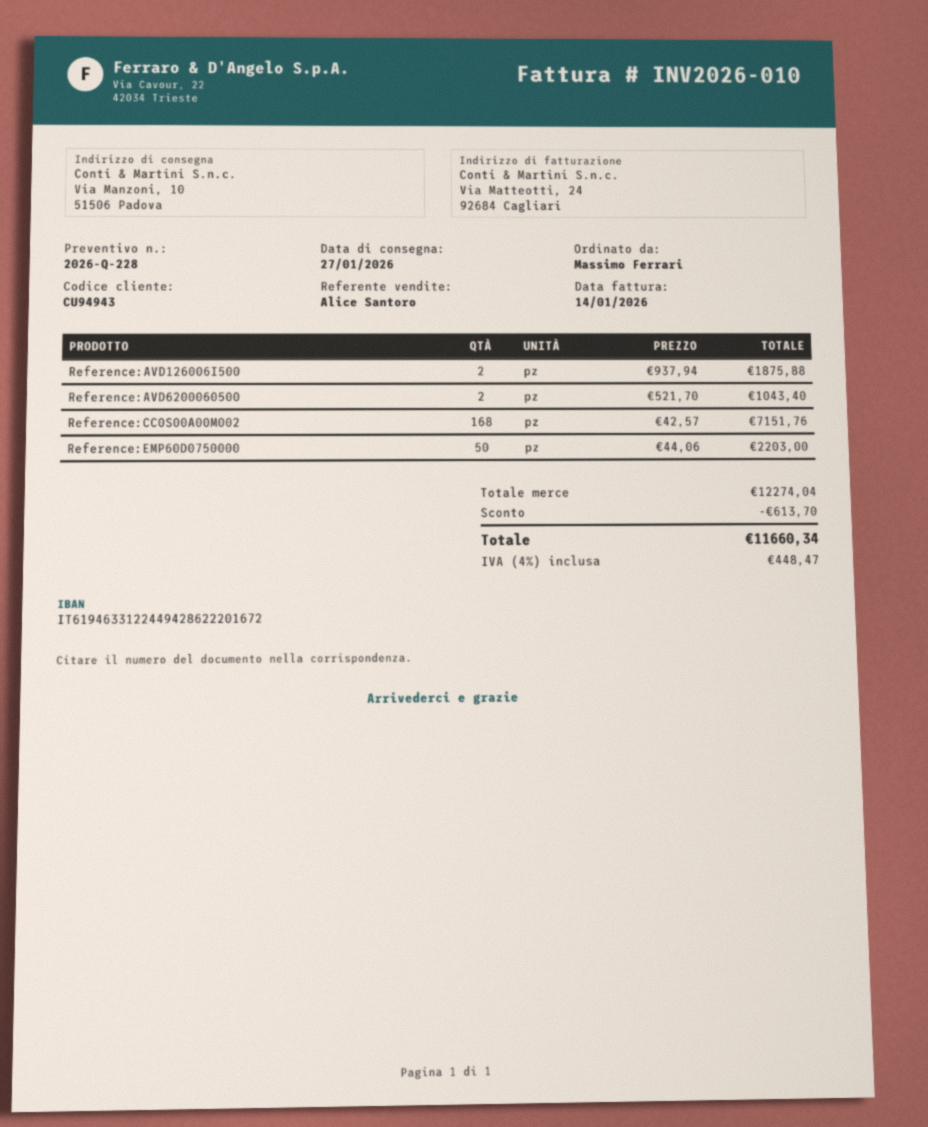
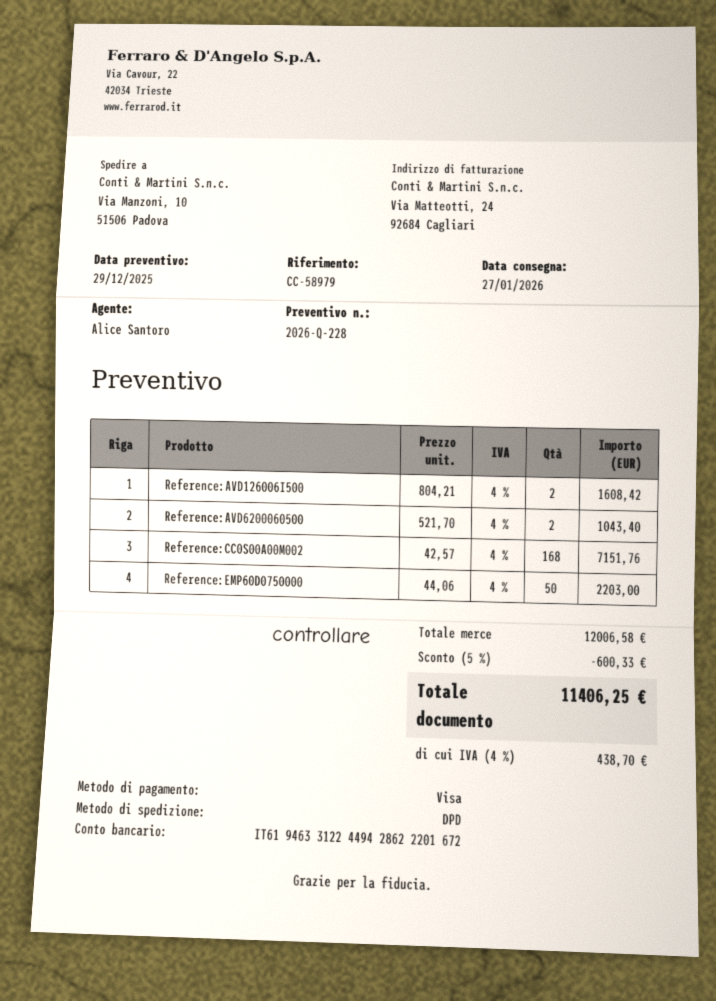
Reference:AVD126006I500: 2 x 937.94 = 1875.88 -> 2 x 804.21 = 1608.42
subtotal: 12274.04 -> 12006.58
discount: 613.70 -> 600.33
tax: 4% = 448.47 -> 4% = 438.70
total: 11660.34 -> 11406.25

